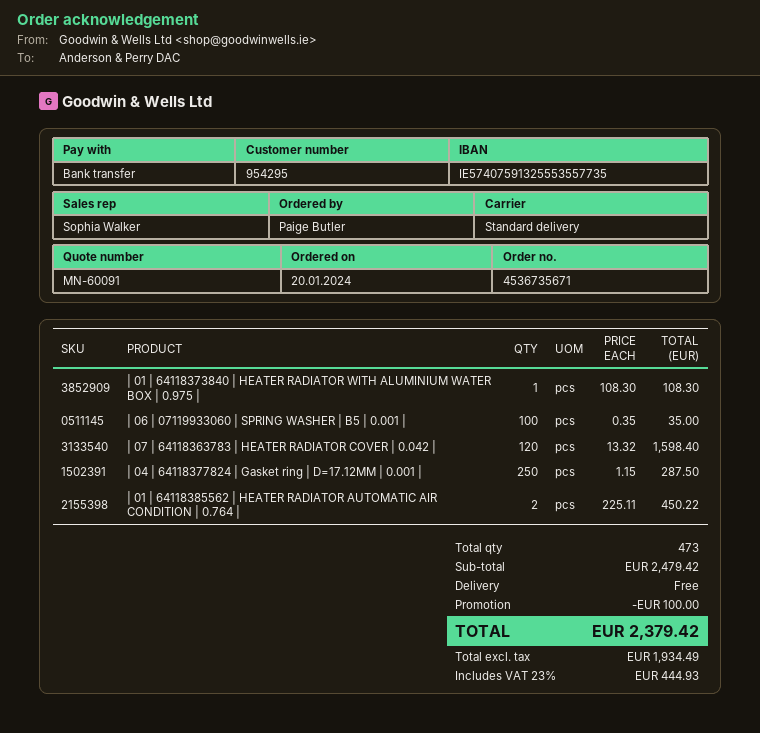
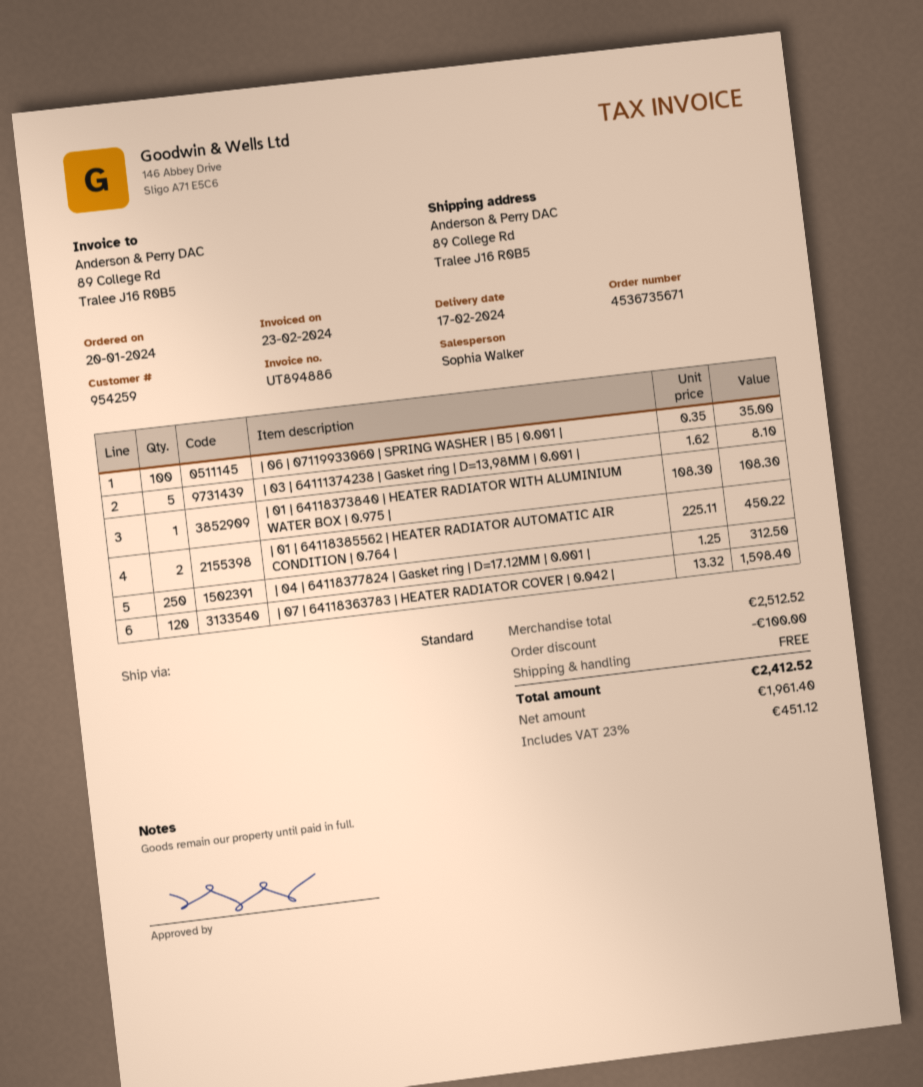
customer number: 954295 -> 954259
| 04 | 64118377824 | Gasket ring | D=17.12MM | 0.001 |: 250 x 1.15 = 287.50 -> 250 x 1.25 = 312.50
| 03 | 64111374238 | Gasket ring | D=13,98MM | 0.001 |: none -> 5 x 1.62 = 8.10
subtotal: 2479.42 -> 2512.52
net: 1934.49 -> 1961.40
tax: 23% = 444.93 -> 23% = 451.12
total: 2379.42 -> 2412.52

